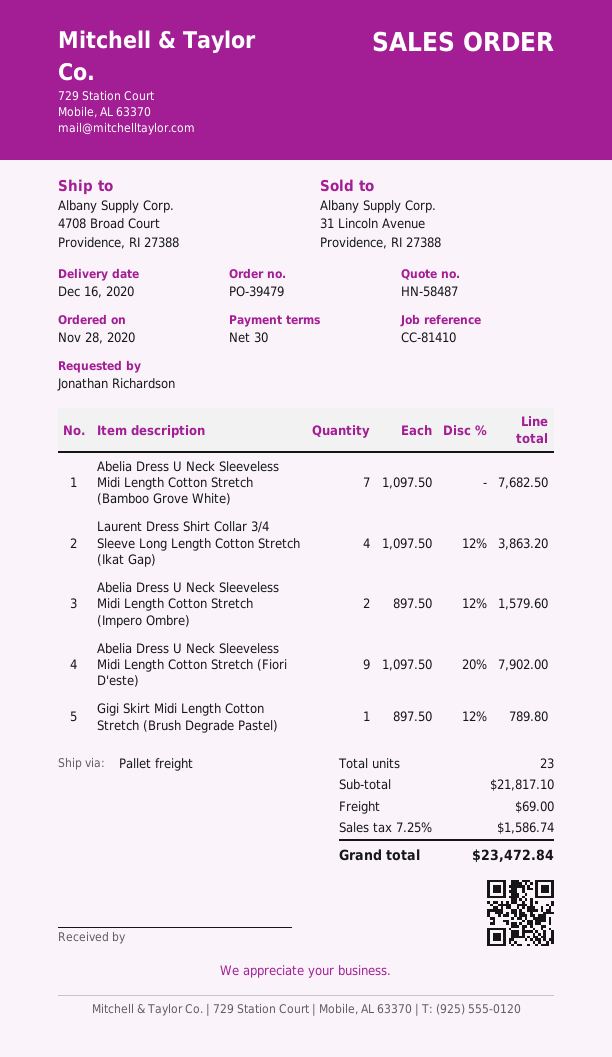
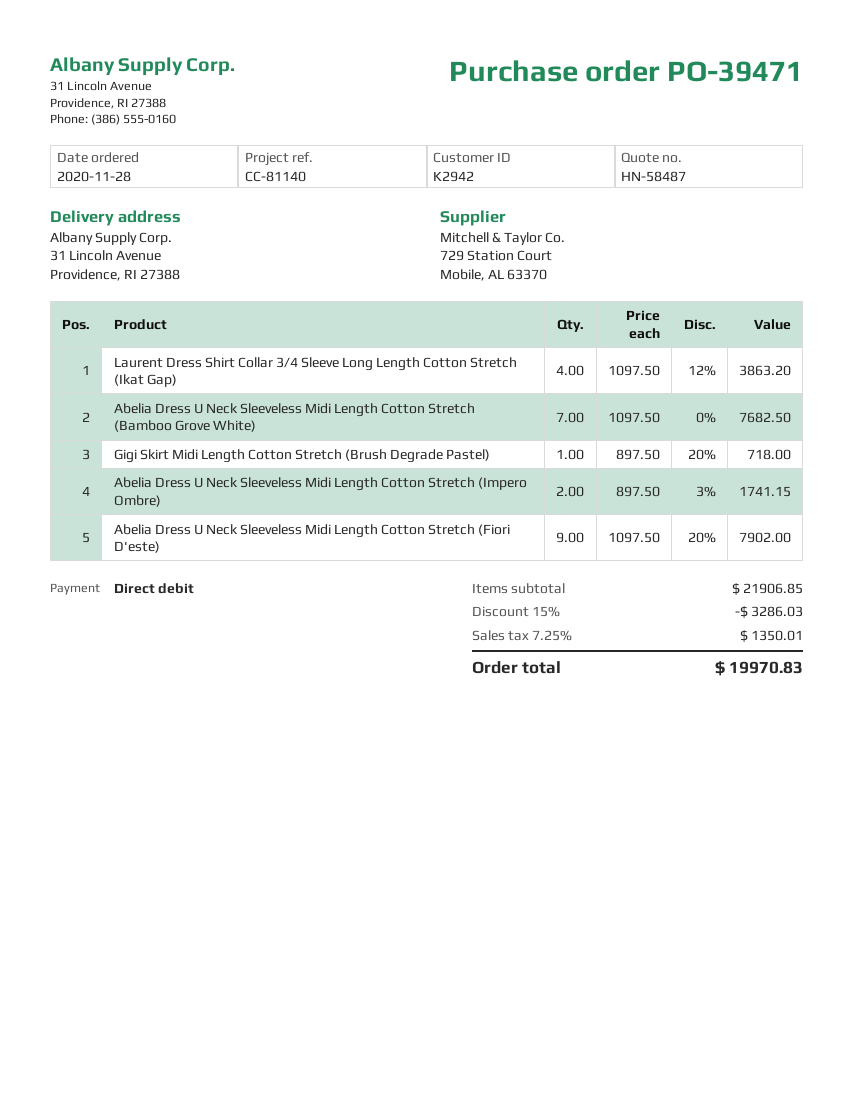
order number: PO-39479 -> PO-39471
reference: CC-81410 -> CC-81140
ship to: 4708 Broad Court, Providence, RI 27388 -> 31 Lincoln Avenue, Providence, RI 27388
Abelia Dress U Neck Sleeveless Midi Length Cotton Stretch (Impero Ombre): 2 x 897.50 - 12% = 1579.60 -> 2 x 897.50 - 3% = 1741.15
Gigi Skirt Midi Length Cotton Stretch (Brush Degrade Pastel): 1 x 897.50 - 12% = 789.80 -> 1 x 897.50 - 20% = 718.00
subtotal: 21817.10 -> 21906.85
discount: none -> 15% = 3286.03
shipping: 69.00 -> none
tax: 7.25% = 1586.74 -> 7.25% = 1350.01
total: 23472.84 -> 19970.83

